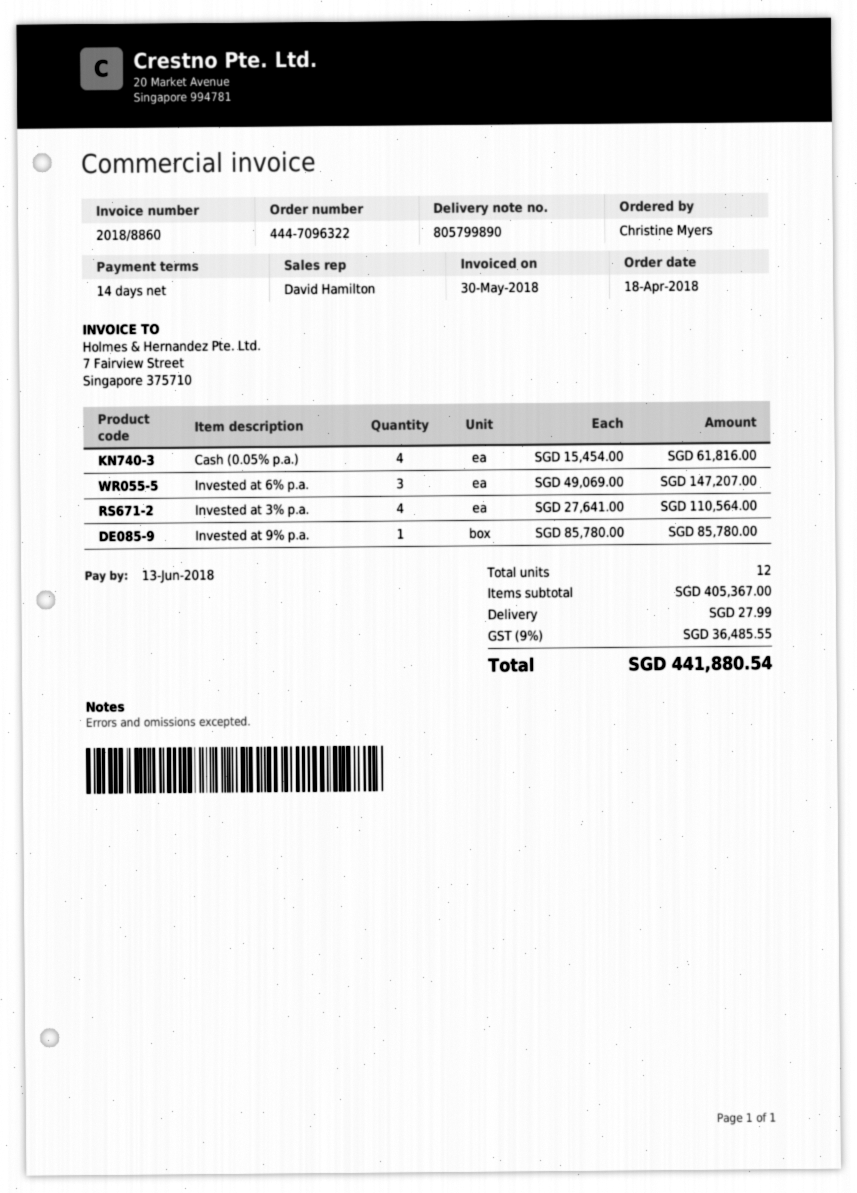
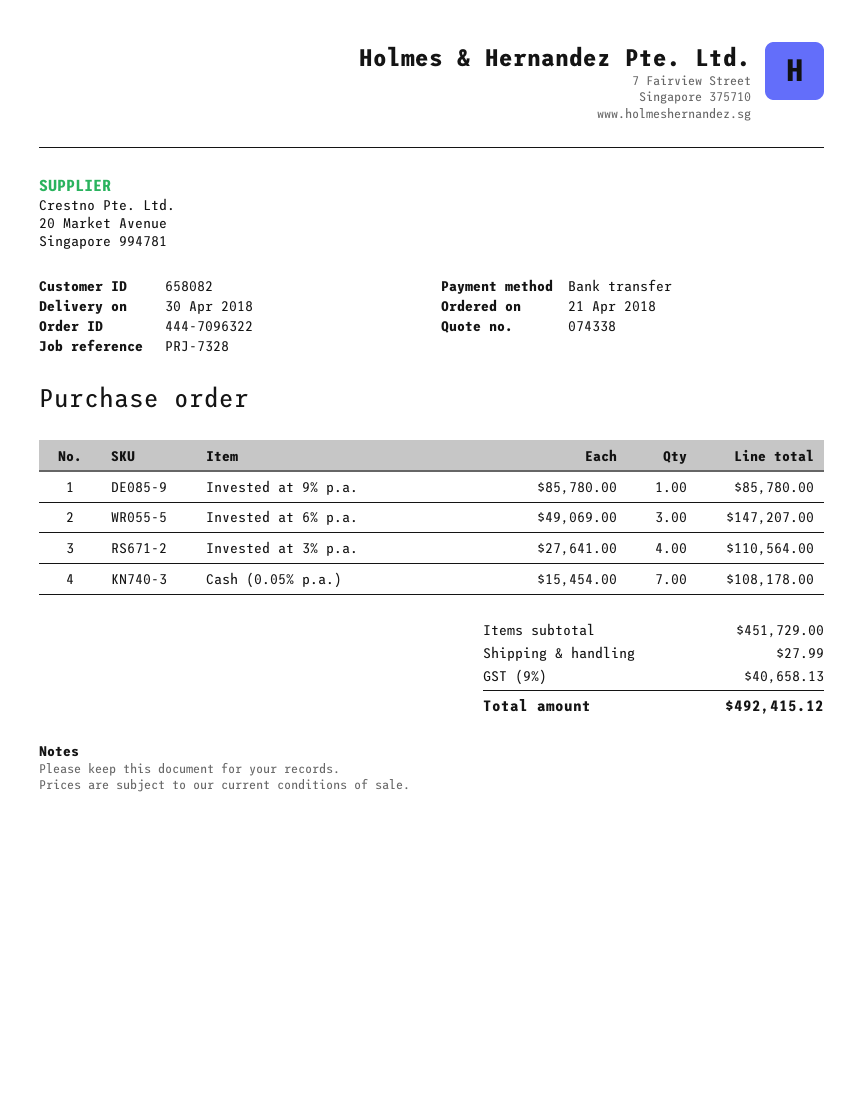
order date: 2018-04-18 -> 2018-04-21
Cash (0.05% p.a.): 4 x 15454.00 = 61816.00 -> 7 x 15454.00 = 108178.00
subtotal: 405367.00 -> 451729.00
tax: 9% = 36485.55 -> 9% = 40658.13
total: 441880.54 -> 492415.12

